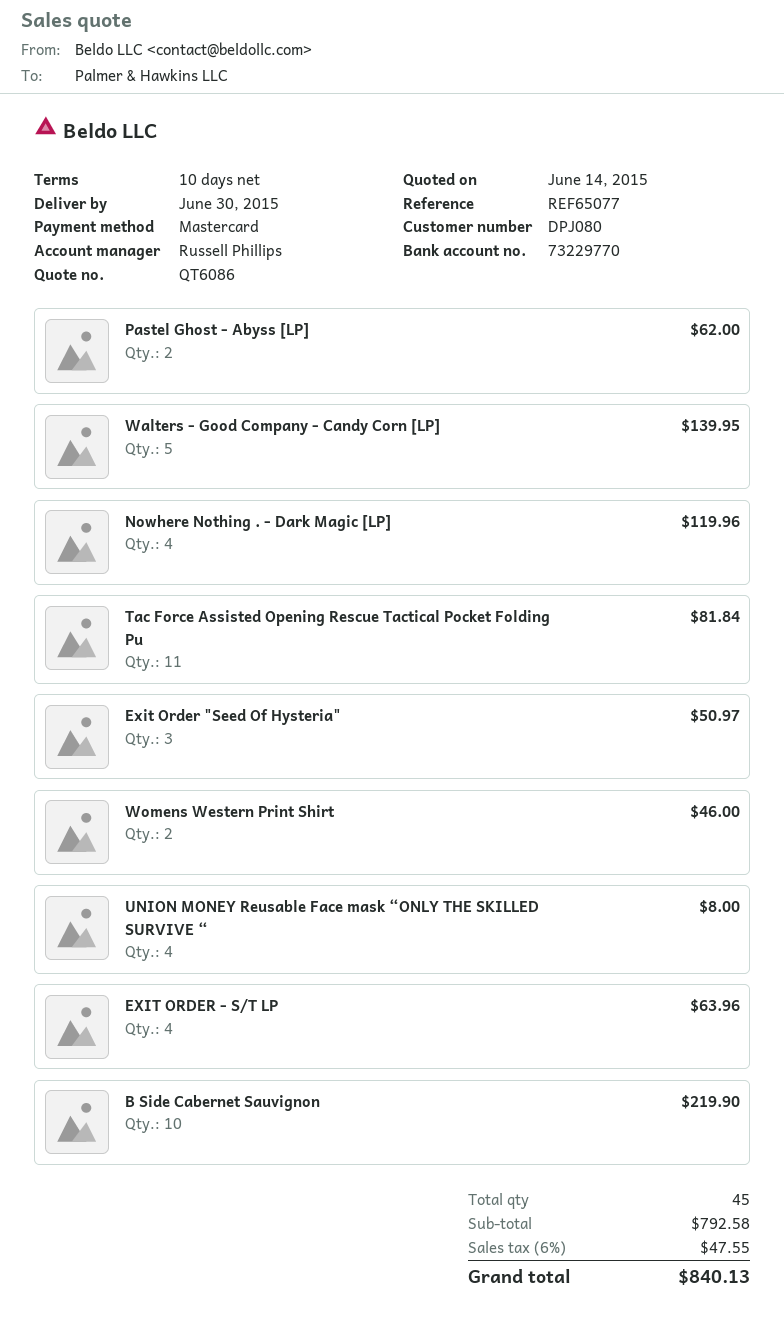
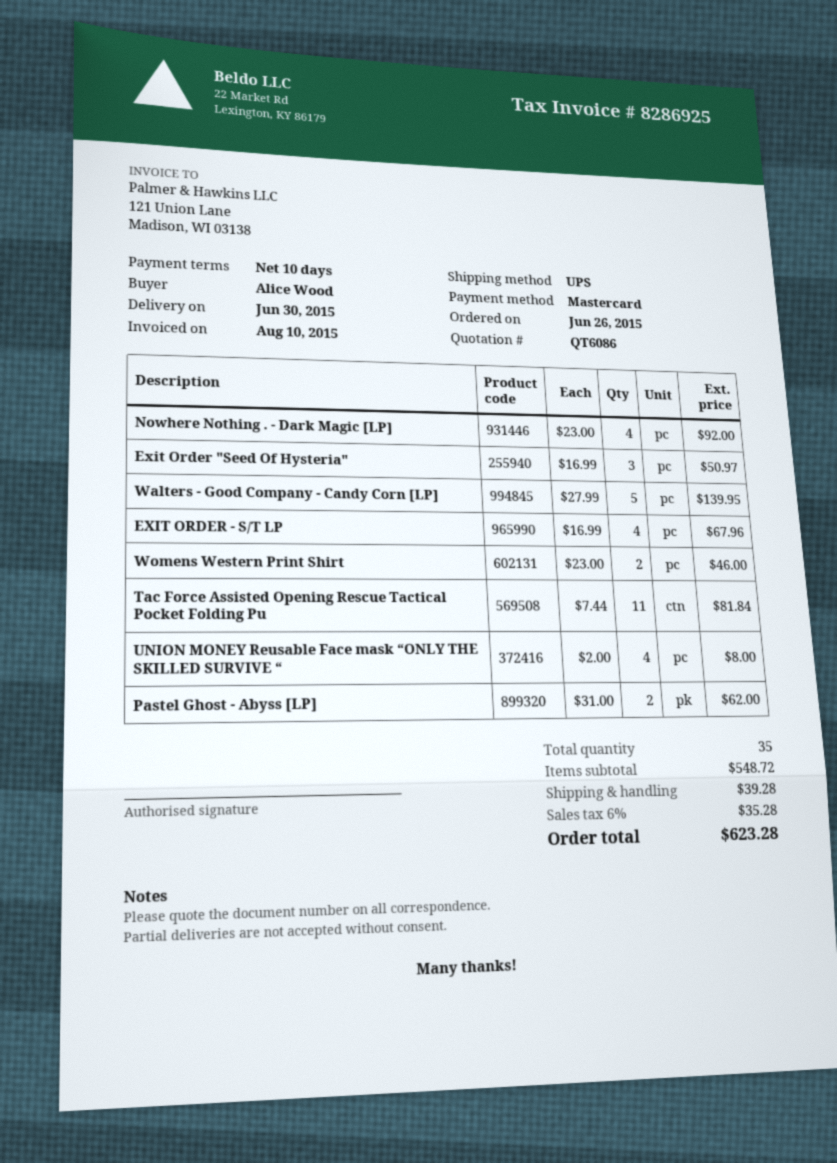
Nowhere Nothing . - Dark Magic [LP]: 4 for 119.96 -> 4 for 92.00
EXIT ORDER - S/T LP: 4 for 63.96 -> 4 for 67.96
B Side Cabernet Sauvignon: 10 for 219.90 -> none
total quantity: 45 -> 35
subtotal: 792.58 -> 548.72
shipping: none -> 39.28
tax: 6% = 47.55 -> 6% = 35.28
total: 840.13 -> 623.28

